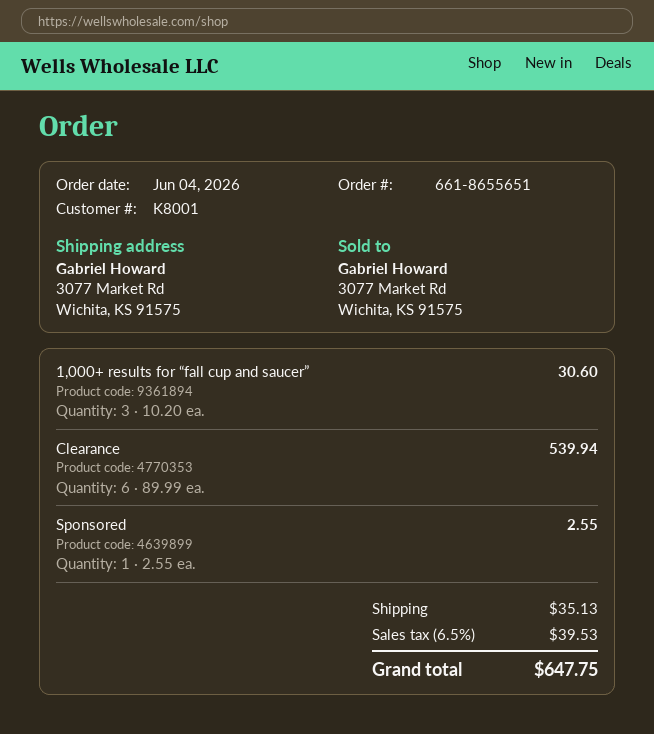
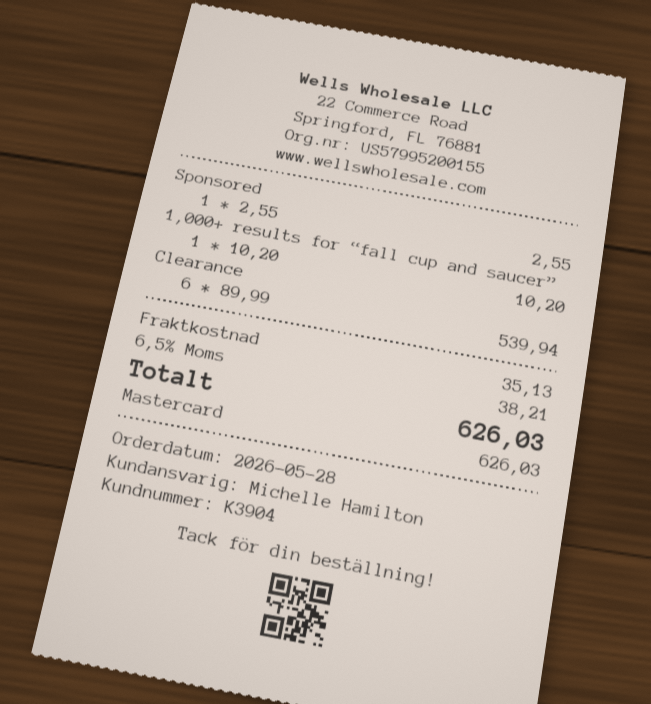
order date: 2026-06-04 -> 2026-05-28
customer number: K8001 -> K3904
1,000+ results for “fall cup and saucer”: 3 x 10.20 = 30.60 -> 1 x 10.20 = 10.20
tax: 6.5% = 39.53 -> 6.5% = 38.21
total: 647.75 -> 626.03

